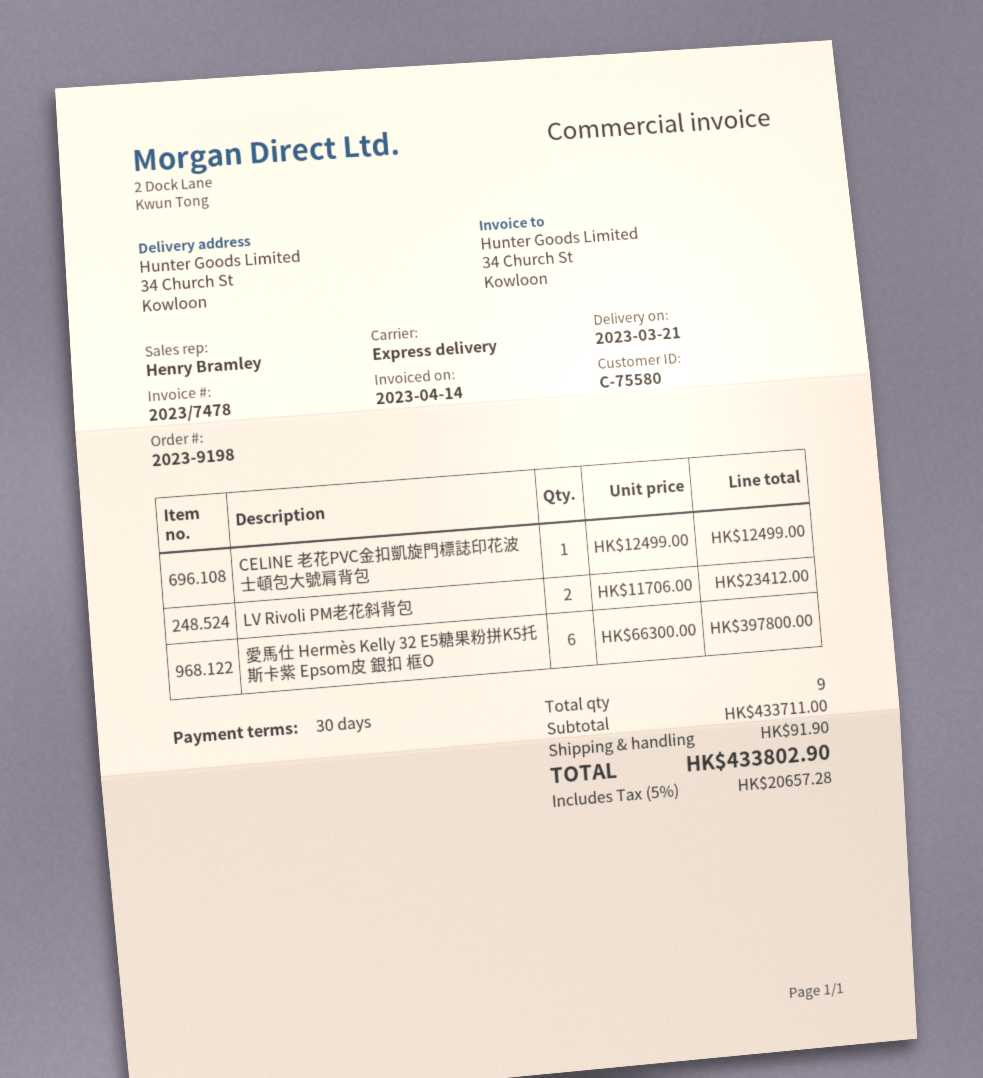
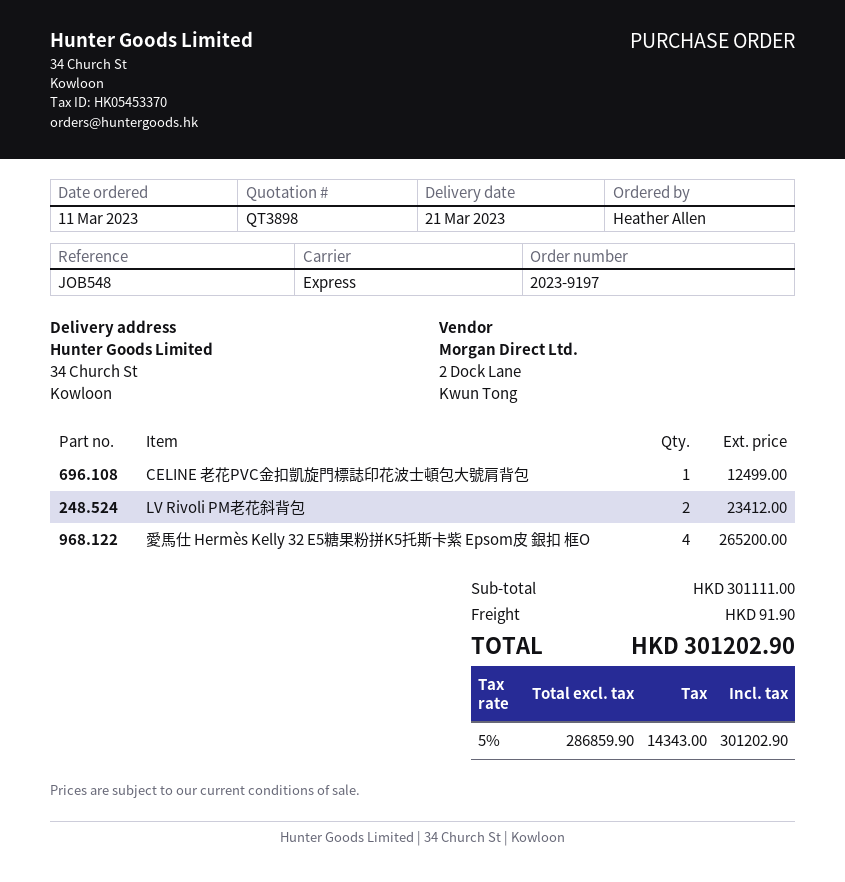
order number: 2023-9198 -> 2023-9197
愛馬仕 Hermès Kelly 32 E5糖果粉拼K5托斯卡紫 Epsom皮 銀扣 框O: 6 for 397800.00 -> 4 for 265200.00
subtotal: 433711.00 -> 301111.00
tax: 5% = 20657.28 -> 5% = 14343.00
total: 433802.90 -> 301202.90

